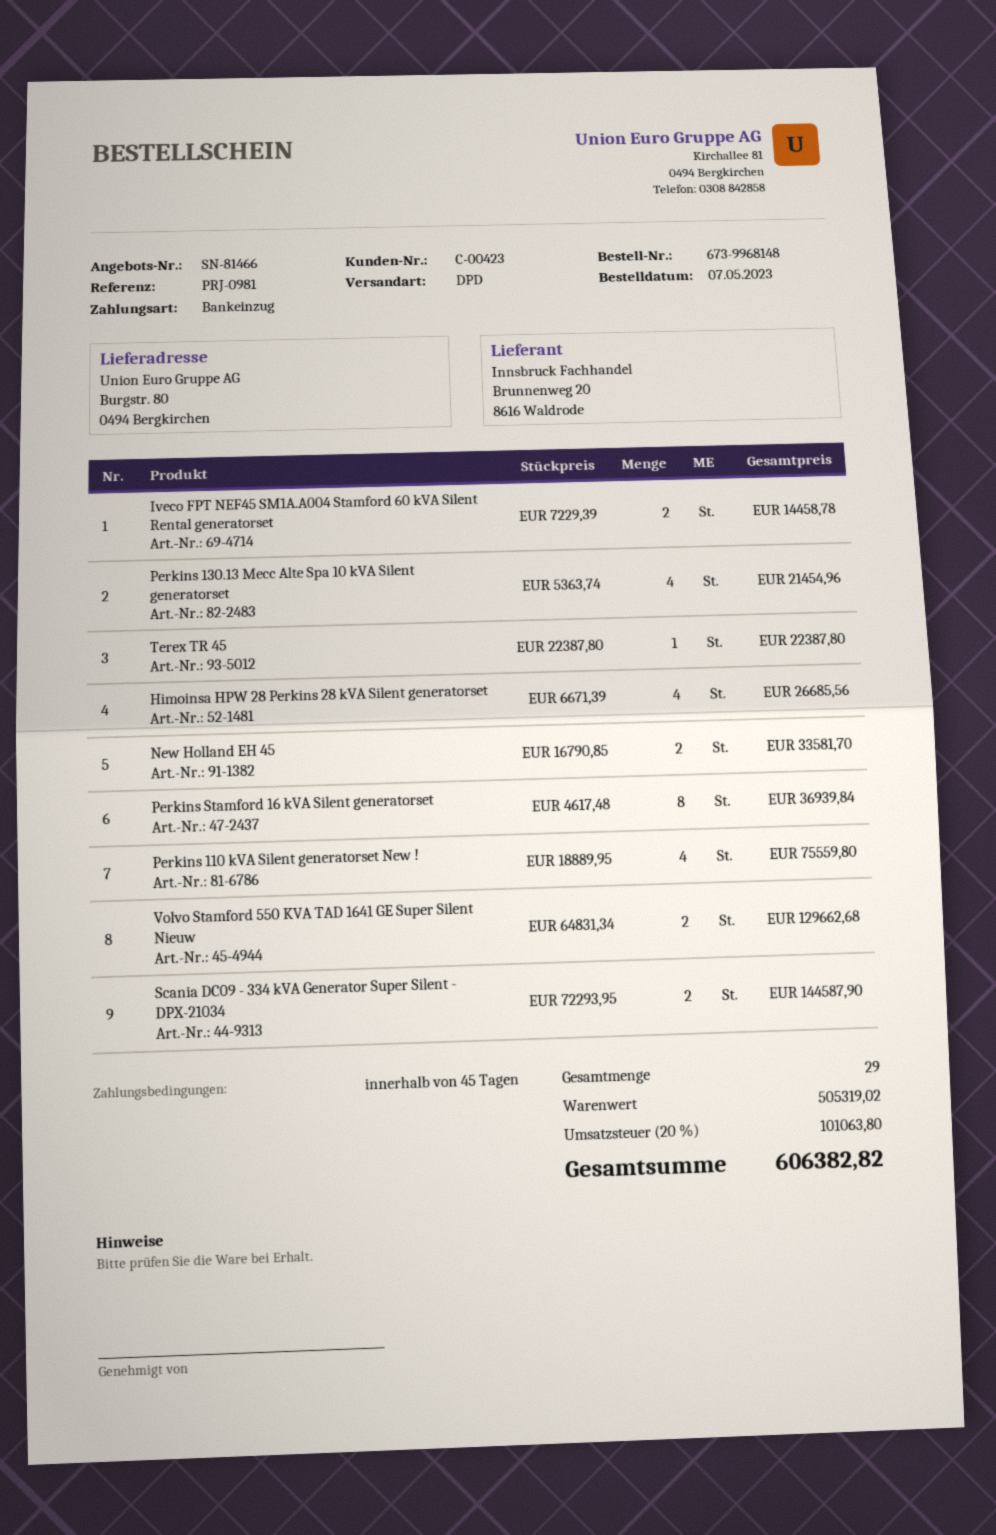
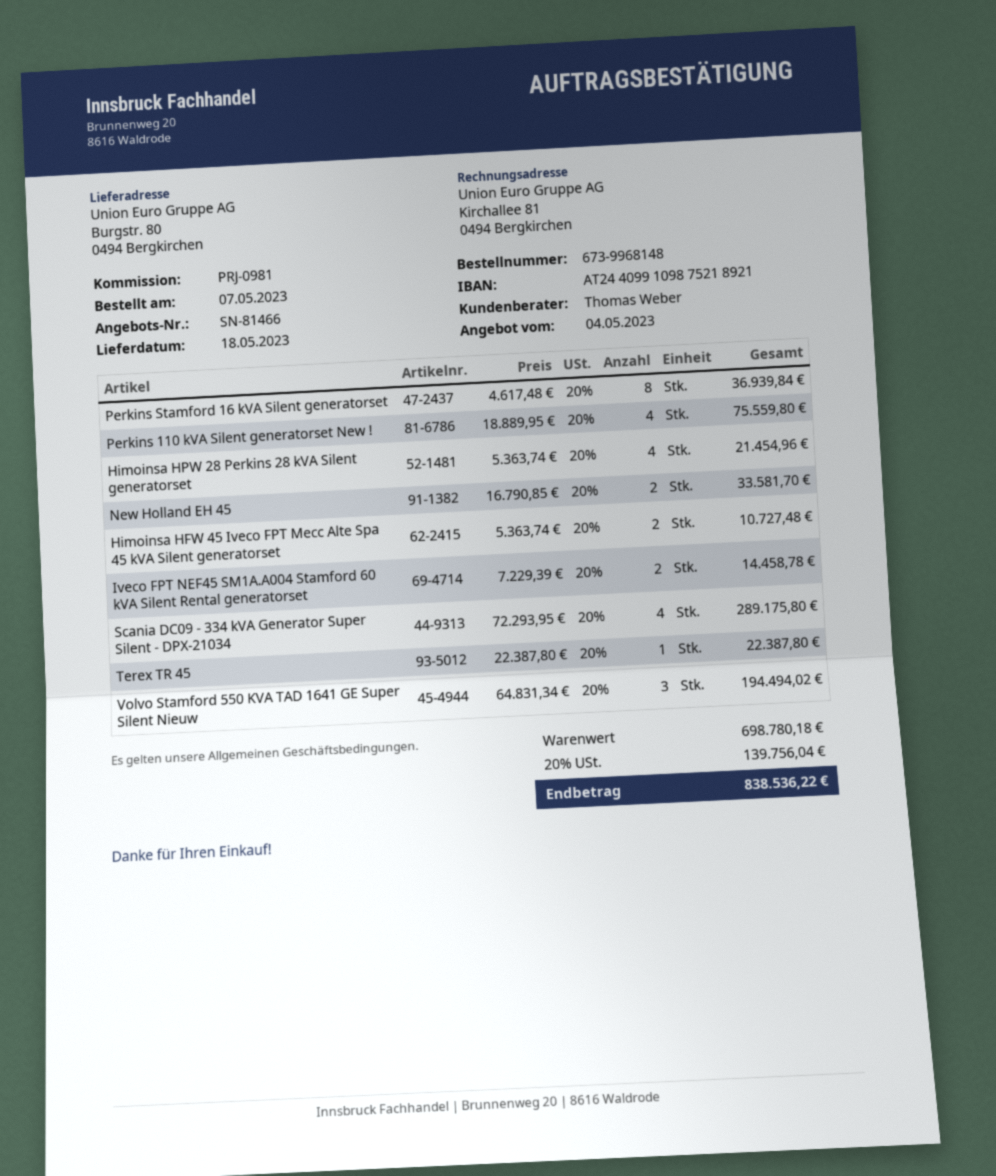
Perkins 130.13 Mecc Alte Spa 10 kVA Silent generatorset: 4 x 5363.74 = 21454.96 -> none
Himoinsa HPW 28 Perkins 28 kVA Silent generatorset: 4 x 6671.39 = 26685.56 -> 4 x 5363.74 = 21454.96
Volvo Stamford 550 KVA TAD 1641 GE Super Silent Nieuw: 2 x 64831.34 = 129662.68 -> 3 x 64831.34 = 194494.02
Scania DC09 - 334 kVA Generator Super Silent - DPX-21034: 2 x 72293.95 = 144587.90 -> 4 x 72293.95 = 289175.80
Himoinsa HFW 45 Iveco FPT Mecc Alte Spa 45 kVA Silent generatorset: none -> 2 x 5363.74 = 10727.48
subtotal: 505319.02 -> 698780.18
tax: 20% = 101063.80 -> 20% = 139756.04
total: 606382.82 -> 838536.22

